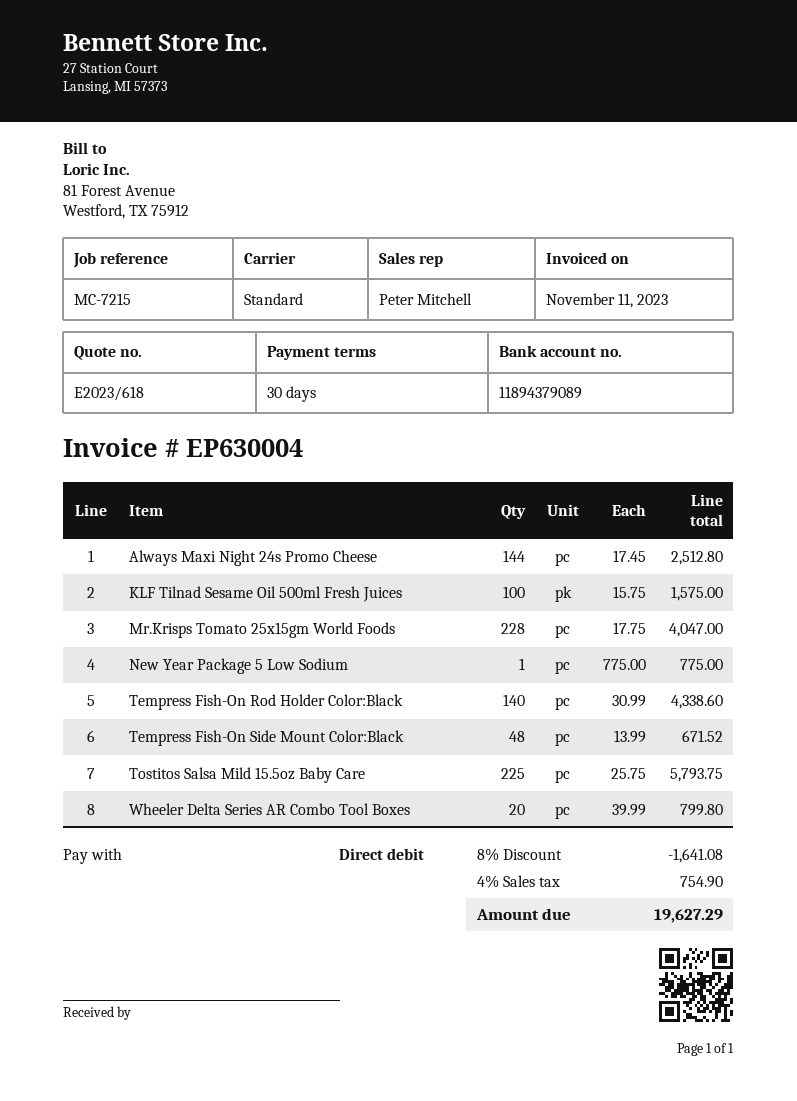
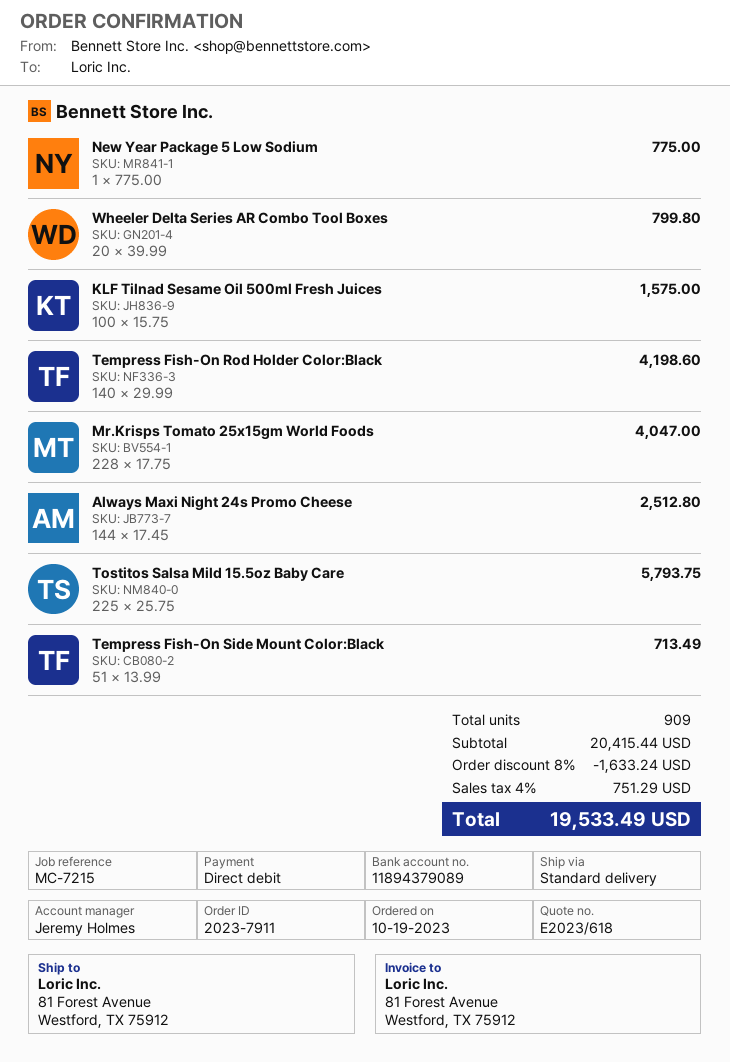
sales rep: Peter Mitchell -> Jeremy Holmes
Tempress Fish-On Rod Holder Color:Black: 140 x 30.99 = 4338.60 -> 140 x 29.99 = 4198.60
Tempress Fish-On Side Mount Color:Black: 48 x 13.99 = 671.52 -> 51 x 13.99 = 713.49
discount: 8% = 1641.08 -> 8% = 1633.24
tax: 4% = 754.90 -> 4% = 751.29
total: 19627.29 -> 19533.49

